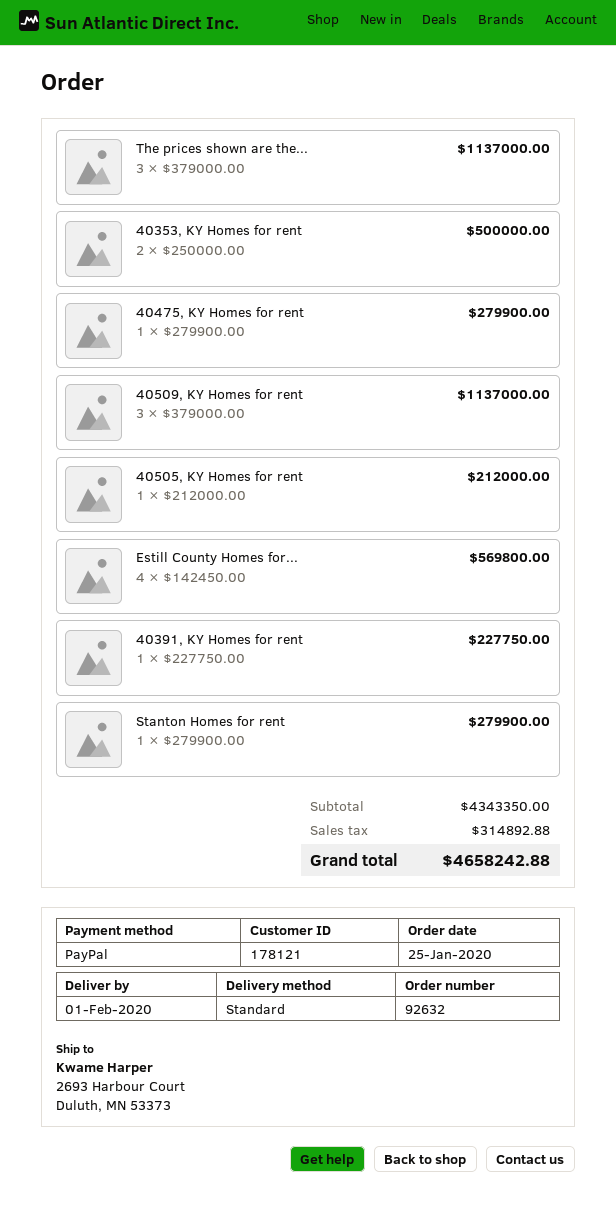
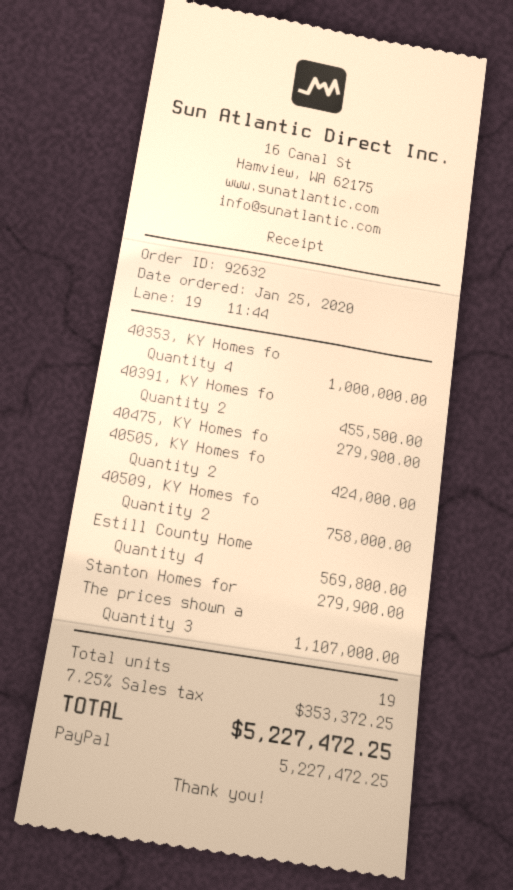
The prices shown are the...: 3 for 1137000.00 -> 3 for 1107000.00
40353, KY Homes for rent: 2 for 500000.00 -> 4 for 1000000.00
40509, KY Homes for rent: 3 for 1137000.00 -> 2 for 758000.00
40505, KY Homes for rent: 1 for 212000.00 -> 2 for 424000.00
40391, KY Homes for rent: 1 for 227750.00 -> 2 for 455500.00
tax: 314892.88 -> 353372.25
total: 4658242.88 -> 5227472.25

